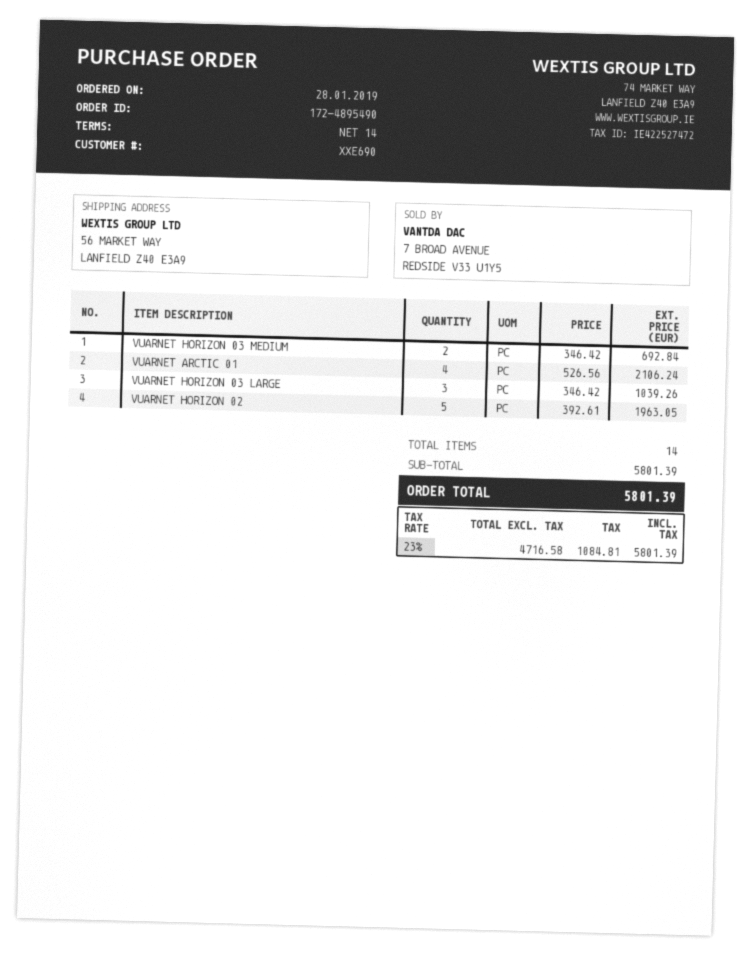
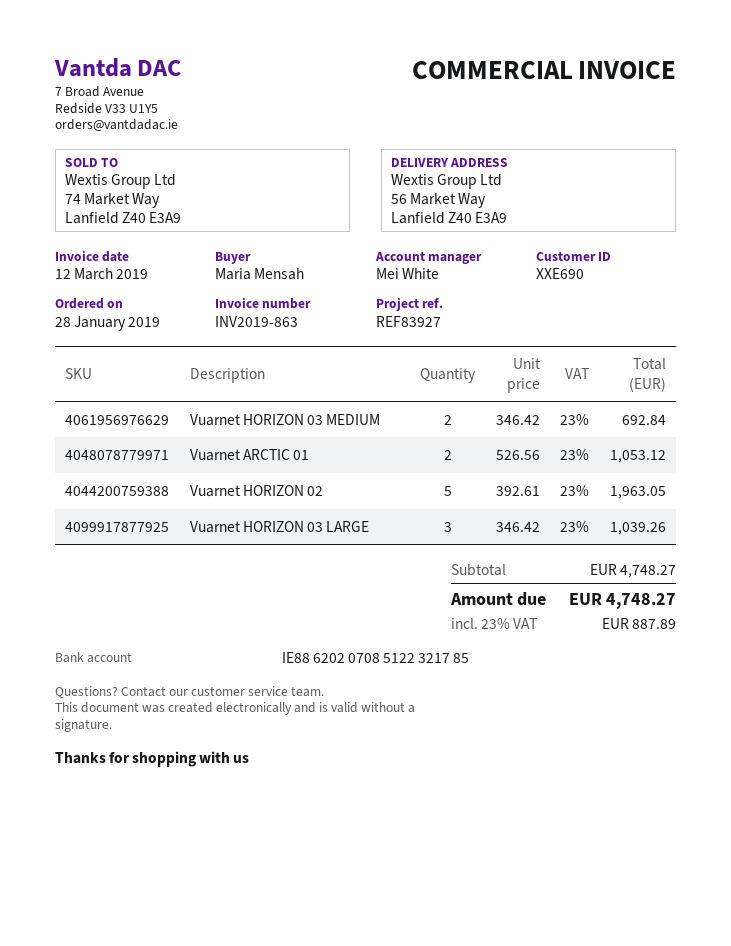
VUARNET ARCTIC 01: 4 x 526.56 = 2106.24 -> 2 x 526.56 = 1053.12
subtotal: 5801.39 -> 4748.27
tax: 23% = 1084.81 -> 23% = 887.89
total: 5801.39 -> 4748.27

